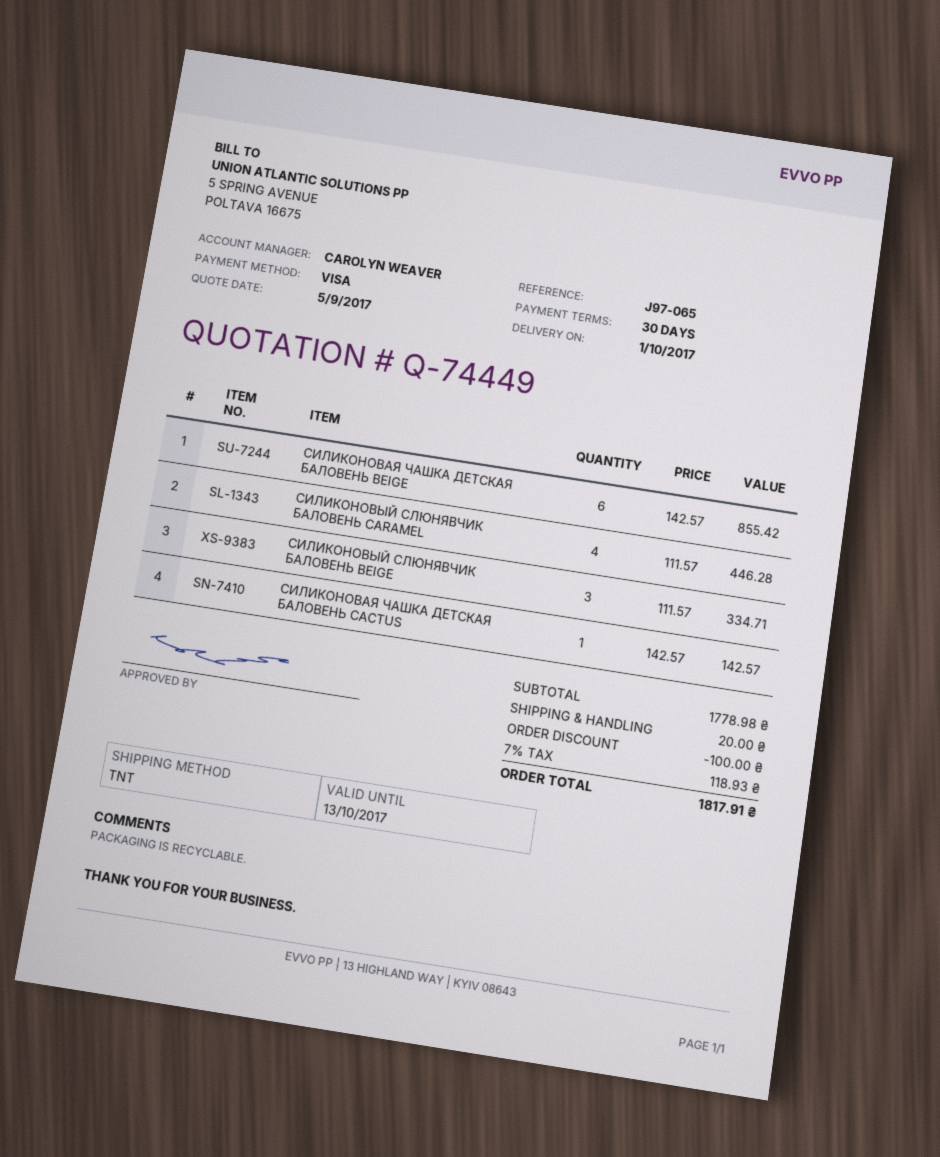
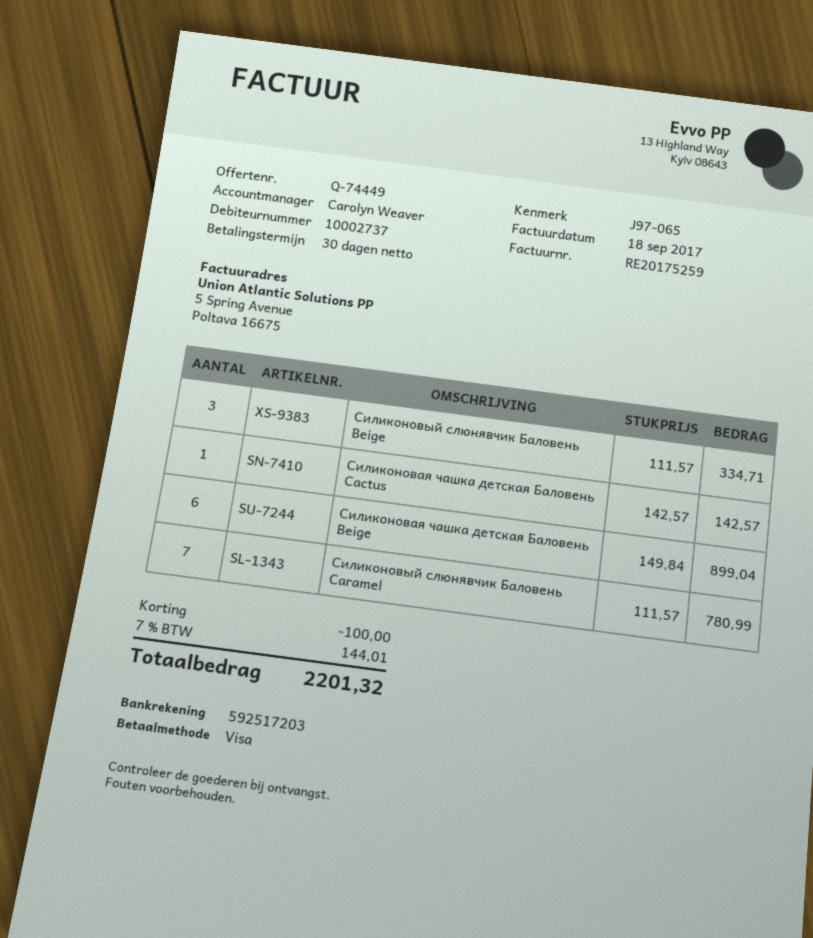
СИЛИКОНОВАЯ ЧАШКА ДЕТСКАЯ БАЛОВЕНЬ BEIGE: 6 x 142.57 = 855.42 -> 6 x 149.84 = 899.04
СИЛИКОНОВЫЙ СЛЮНЯВЧИК БАЛОВЕНЬ CARAMEL: 4 x 111.57 = 446.28 -> 7 x 111.57 = 780.99
shipping: 20.00 -> none
tax: 7% = 118.93 -> 7% = 144.01
total: 1817.91 -> 2201.32

